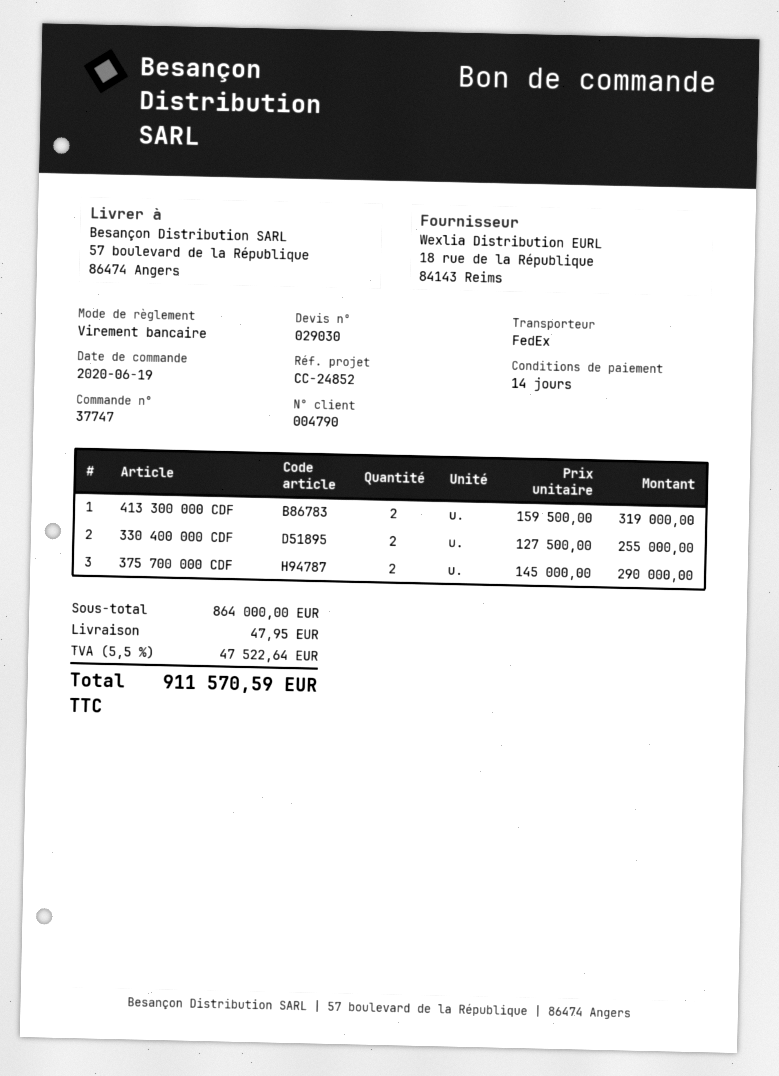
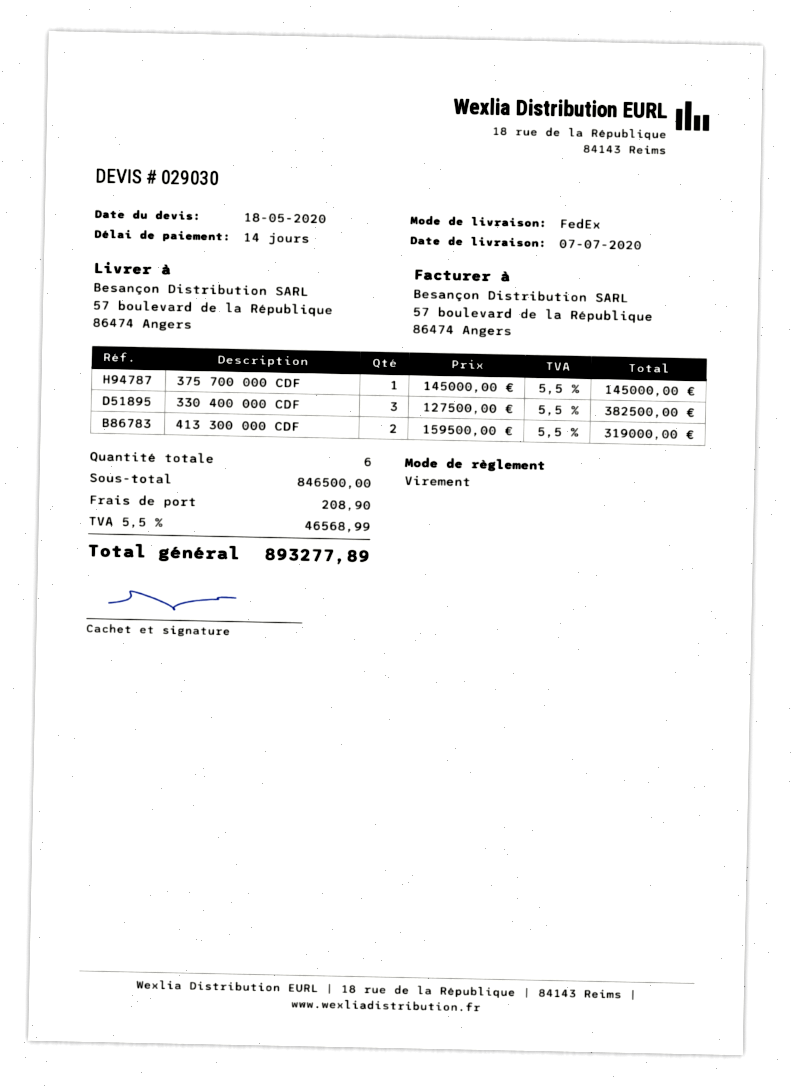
330 400 000 CDF: 2 x 127500.00 = 255000.00 -> 3 x 127500.00 = 382500.00
375 700 000 CDF: 2 x 145000.00 = 290000.00 -> 1 x 145000.00 = 145000.00
subtotal: 864000.00 -> 846500.00
shipping: 47.95 -> 208.90
tax: 5.5% = 47522.64 -> 5.5% = 46568.99
total: 911570.59 -> 893277.89

